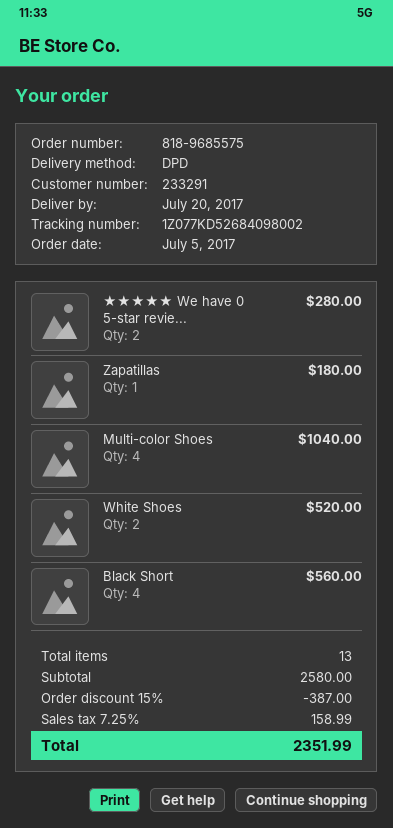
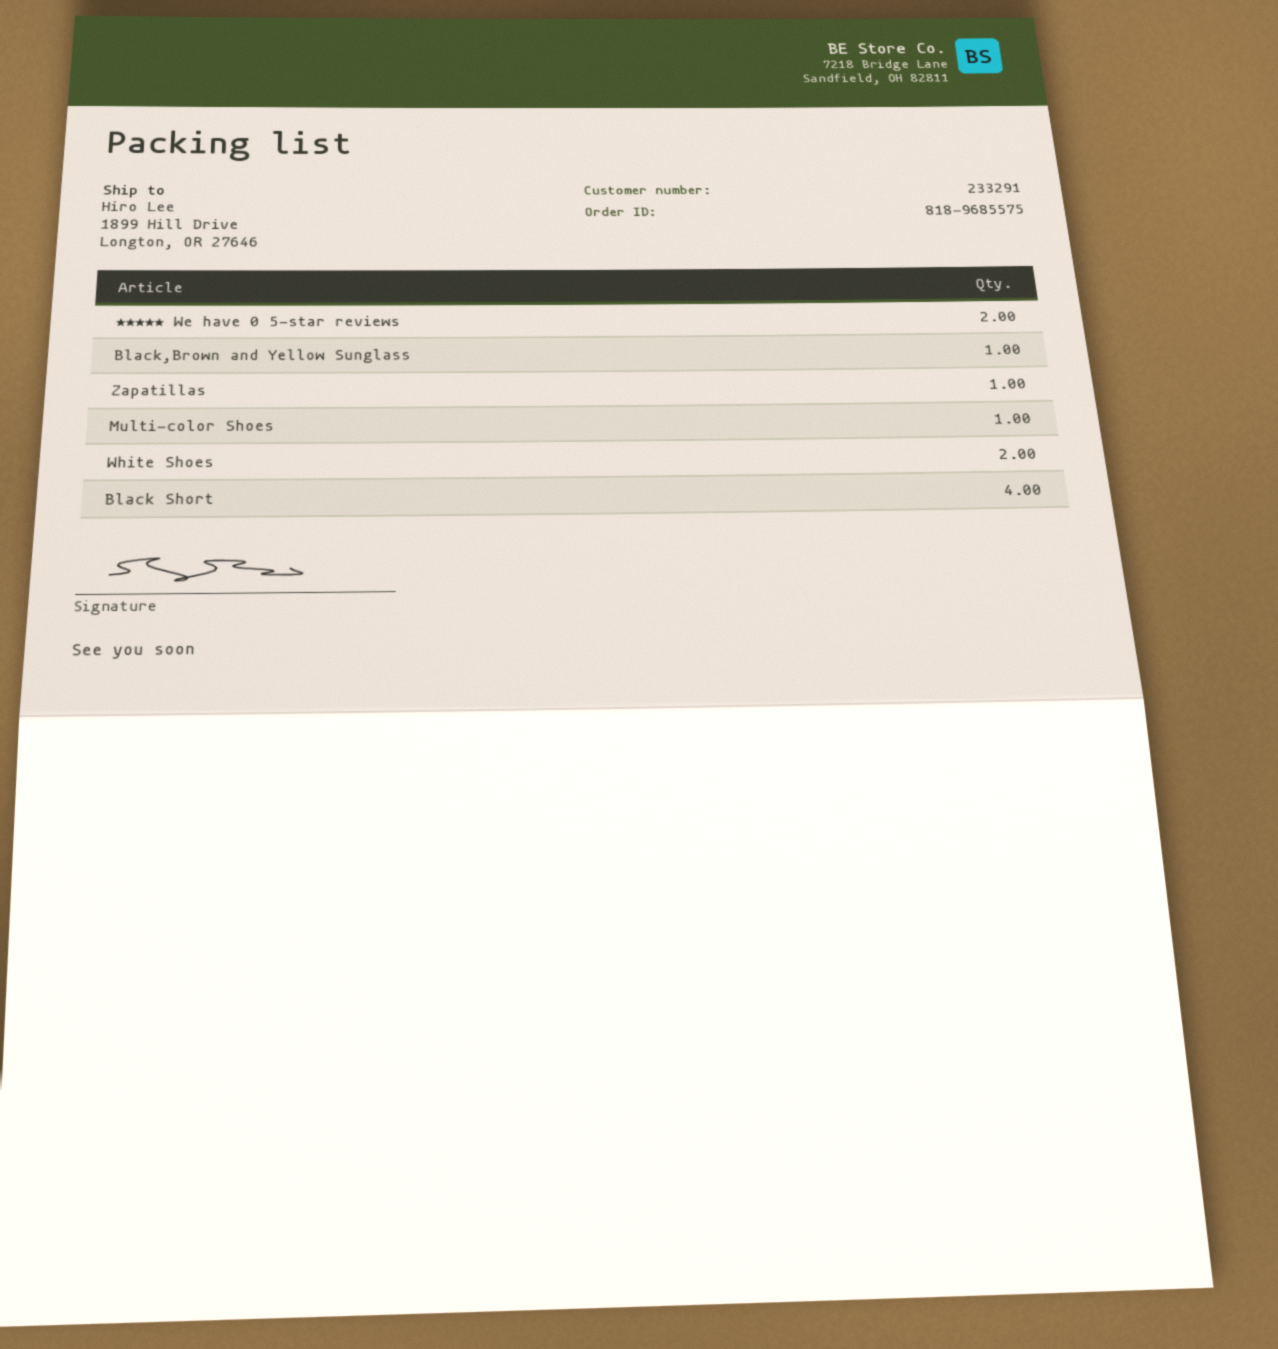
Multi-color Shoes: 4 -> 1
Black,Brown and Yellow Sunglass: none -> 1

